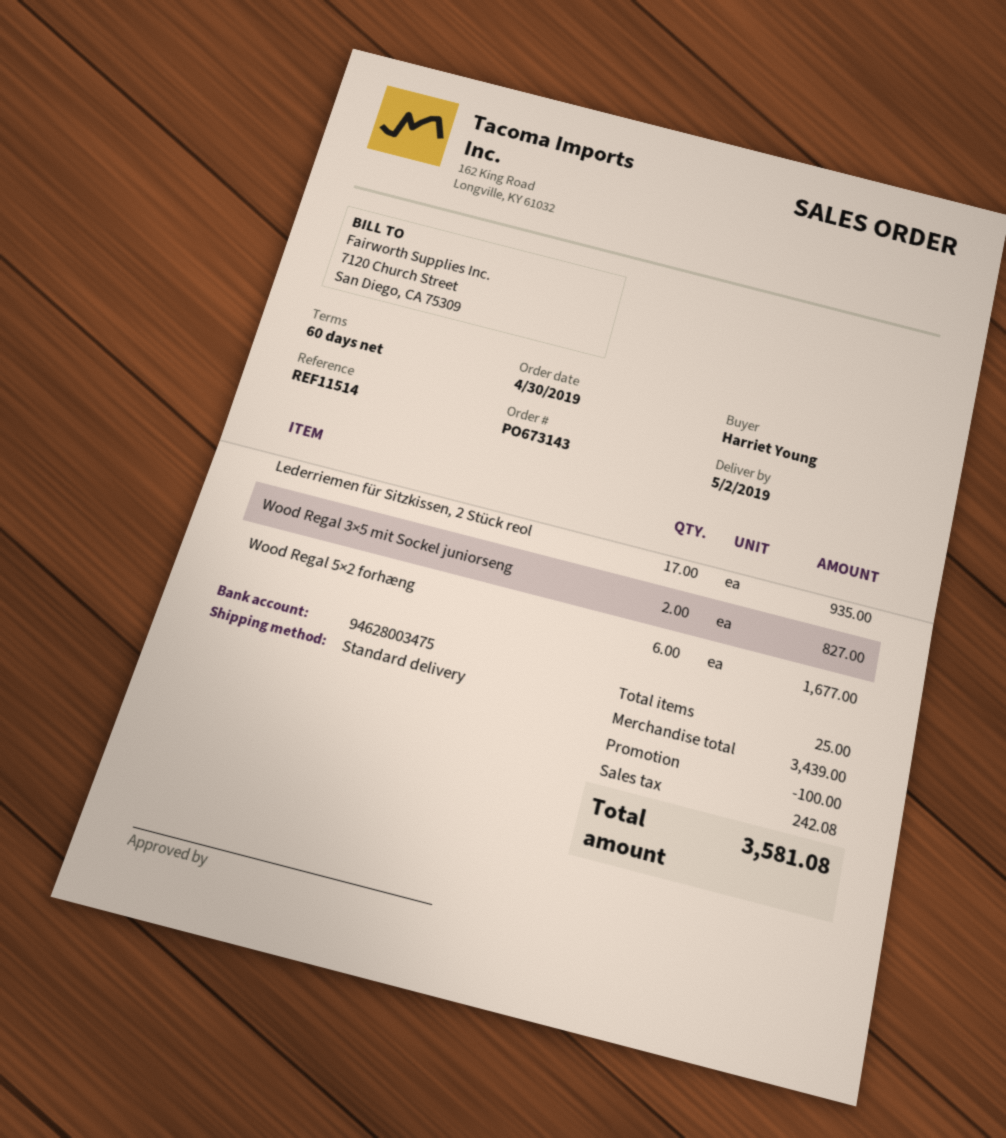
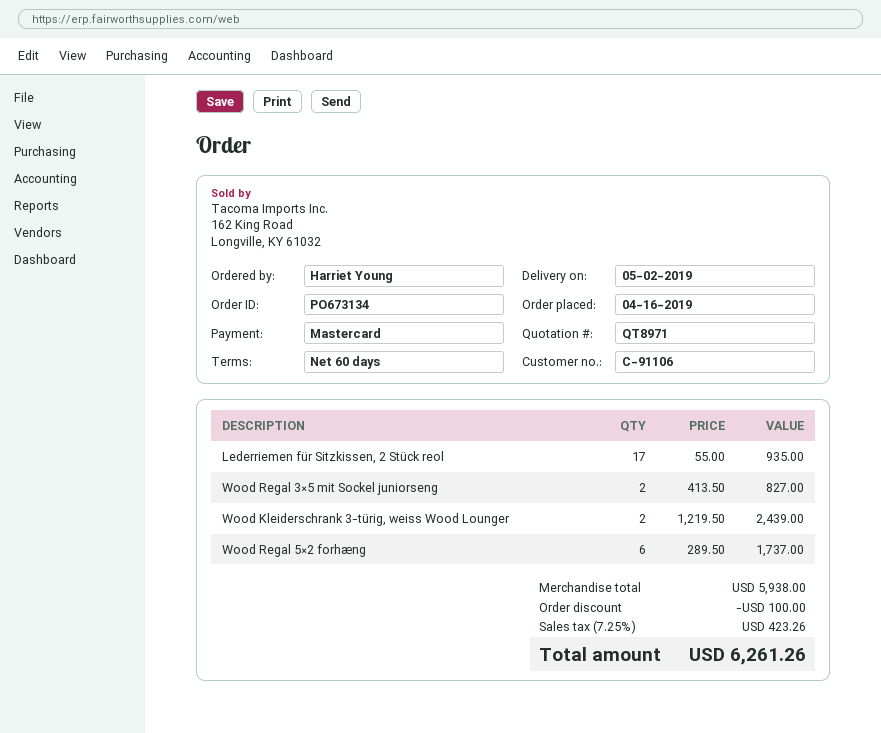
order number: PO673143 -> PO673134
order date: 2019-04-30 -> 2019-04-16
Wood Regal 5×2 forhæng: 6 for 1677.00 -> 6 for 1737.00
Wood Kleiderschrank 3-türig, weiss Wood Lounger: none -> 2 for 2439.00
subtotal: 3439.00 -> 5938.00
tax: 242.08 -> 423.26
total: 3581.08 -> 6261.26

